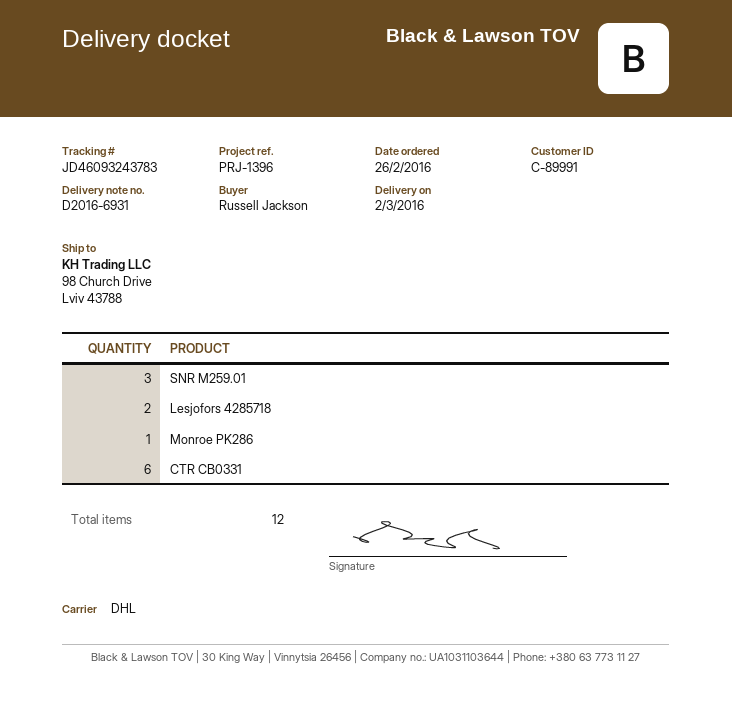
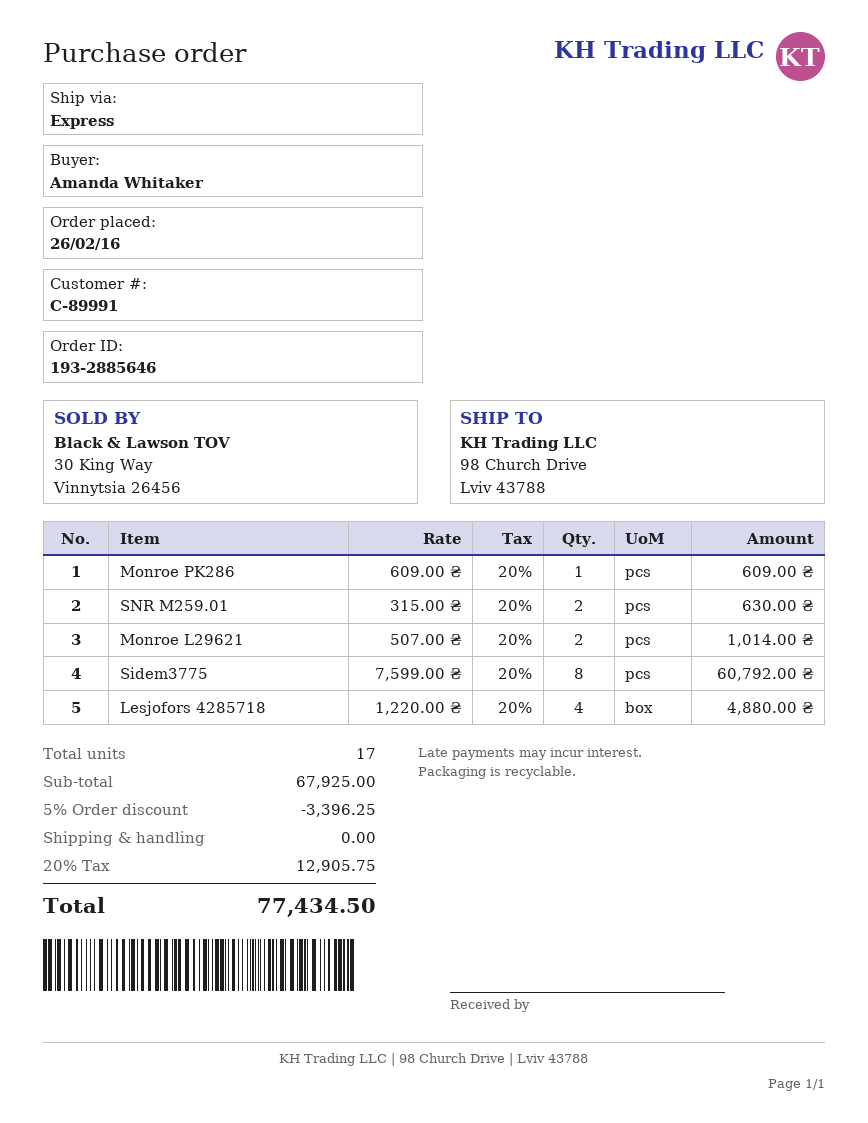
ordered by: Russell Jackson -> Amanda Whitaker
shipping method: DHL -> express
SNR M259.01: 3 -> 2
Lesjofors 4285718: 2 -> 4
CTR CB0331: 6 -> none
Monroe L29621: none -> 2
Sidem3775: none -> 8
total quantity: 12 -> 17

